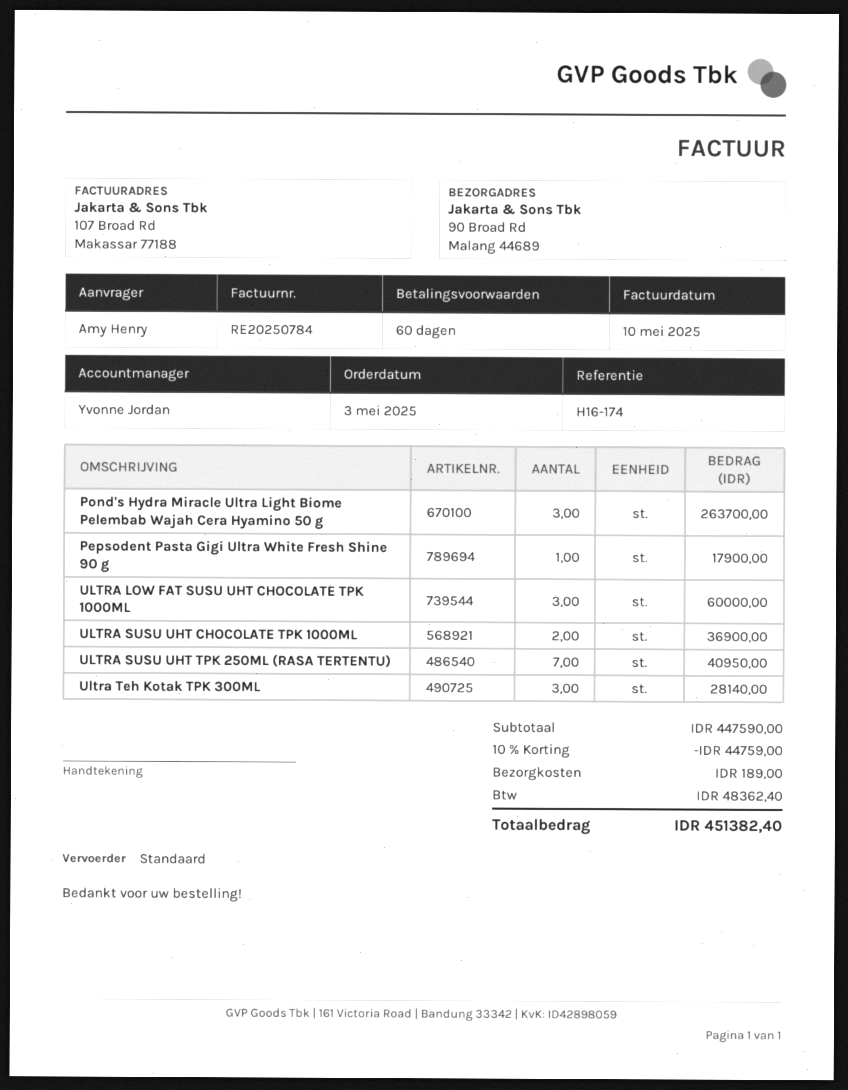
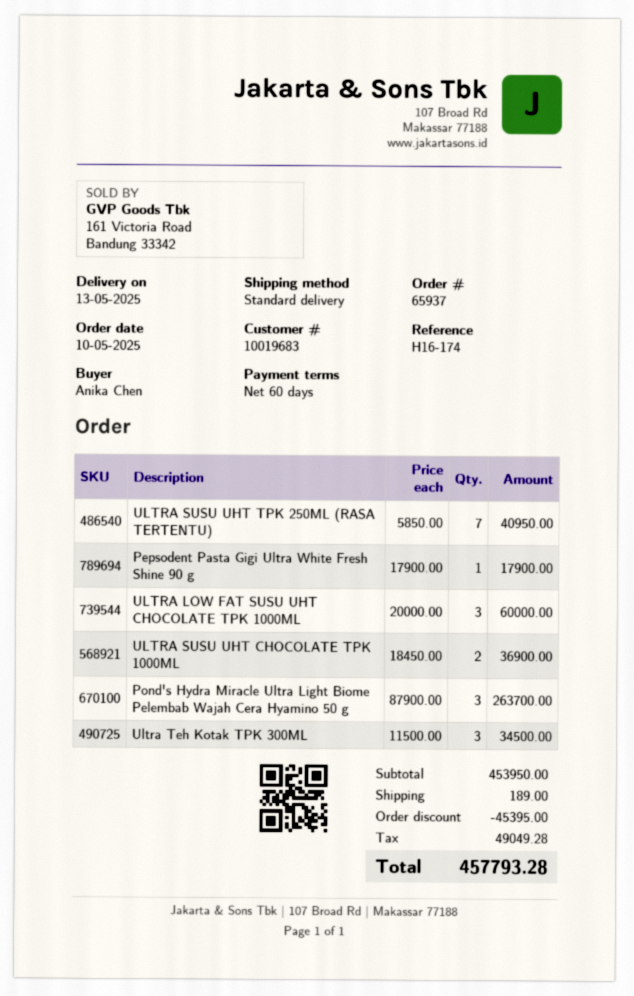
order date: 2025-05-03 -> 2025-05-10
ordered by: Amy Henry -> Anika Chen
Ultra Teh Kotak TPK 300ML: 3 for 28140.00 -> 3 for 34500.00
subtotal: 447590.00 -> 453950.00
discount: 44759.00 -> 45395.00
tax: 48362.40 -> 49049.28
total: 451382.40 -> 457793.28

